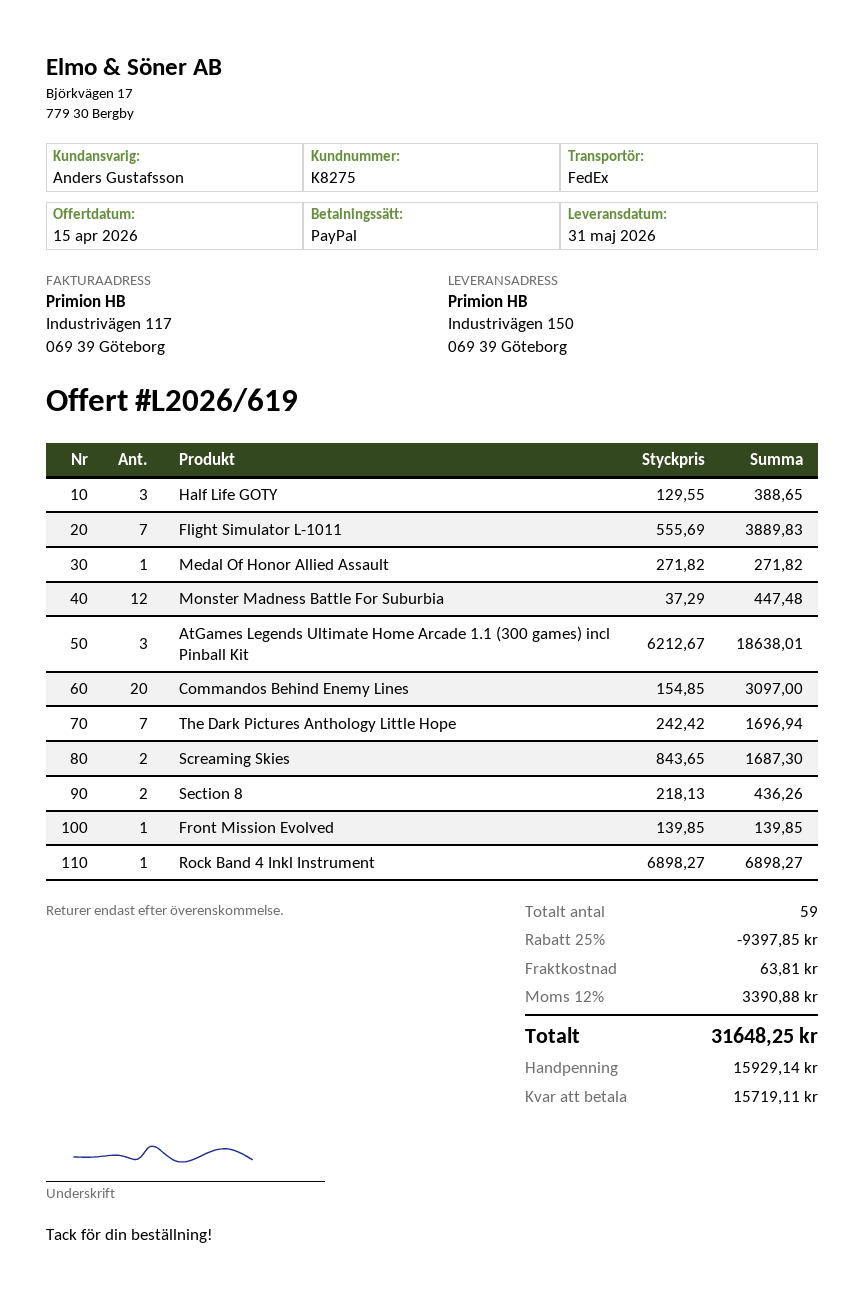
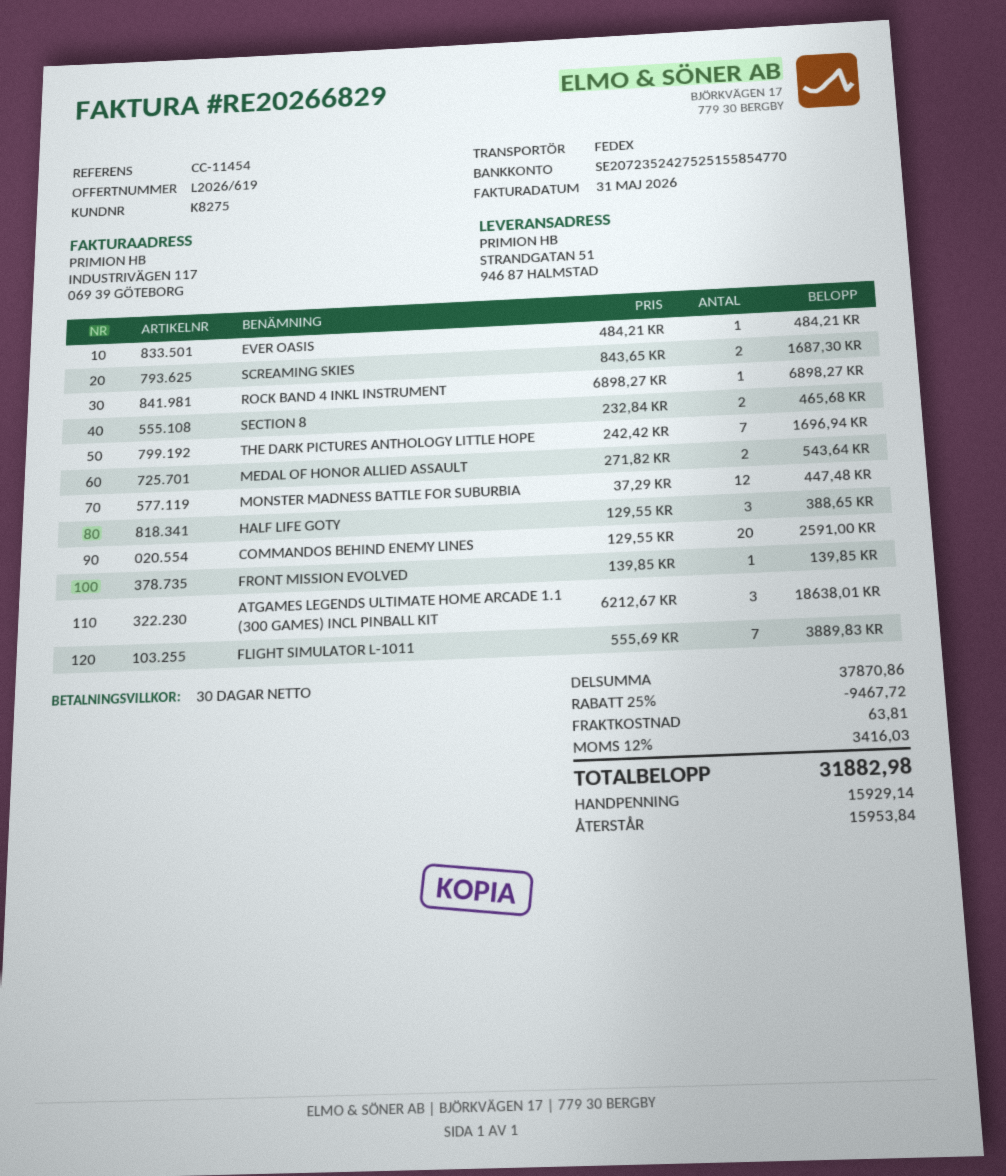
ship to: Industrivägen 150, 069 39 Göteborg -> STRANDGATAN 51, 946 87 HALMSTAD
Medal Of Honor Allied Assault: 1 x 271.82 = 271.82 -> 2 x 271.82 = 543.64
Commandos Behind Enemy Lines: 20 x 154.85 = 3097.00 -> 20 x 129.55 = 2591.00
Section 8: 2 x 218.13 = 436.26 -> 2 x 232.84 = 465.68
EVER OASIS: none -> 1 x 484.21 = 484.21
discount: 25% = 9397.85 -> 25% = 9467.72
tax: 12% = 3390.88 -> 12% = 3416.03
total: 31648.25 -> 31882.98
balance: 15719.11 -> 15953.84

